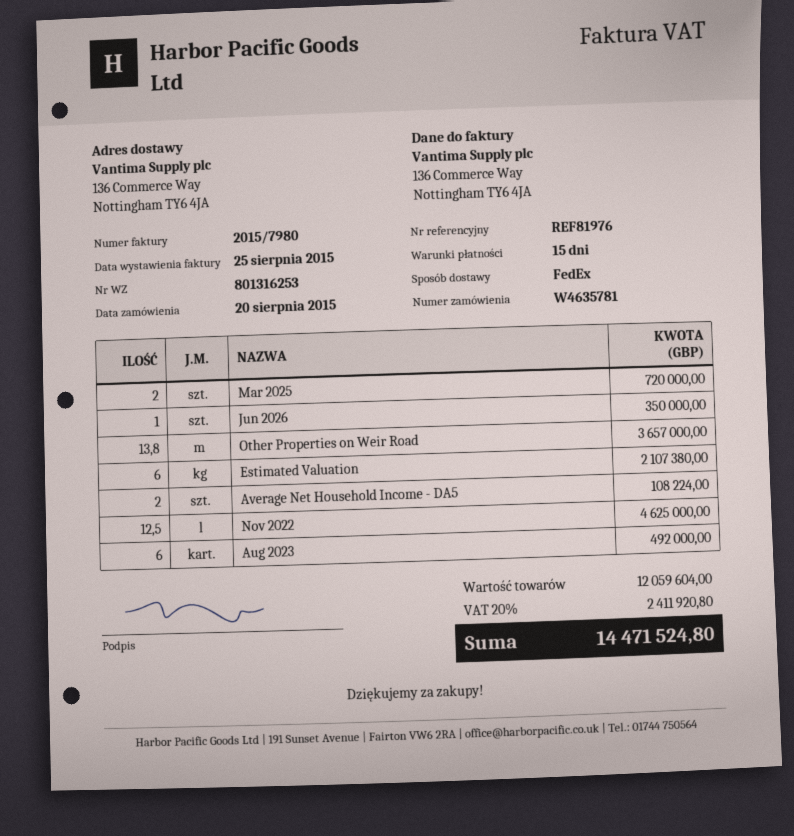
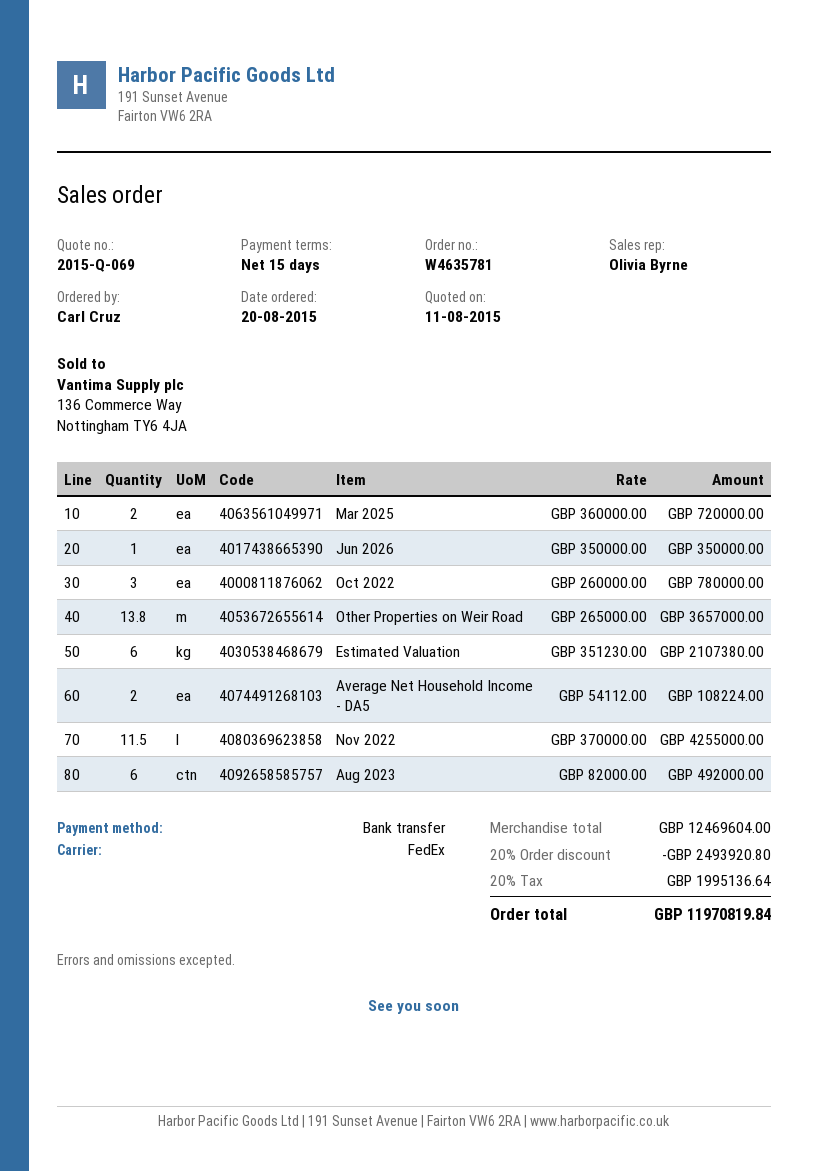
Nov 2022: 12.5 for 4625000.00 -> 11.5 for 4255000.00
Oct 2022: none -> 3 for 780000.00
subtotal: 12059604.00 -> 12469604.00
discount: none -> 20% = 2493920.80
tax: 20% = 2411920.80 -> 20% = 1995136.64
total: 14471524.80 -> 11970819.84

